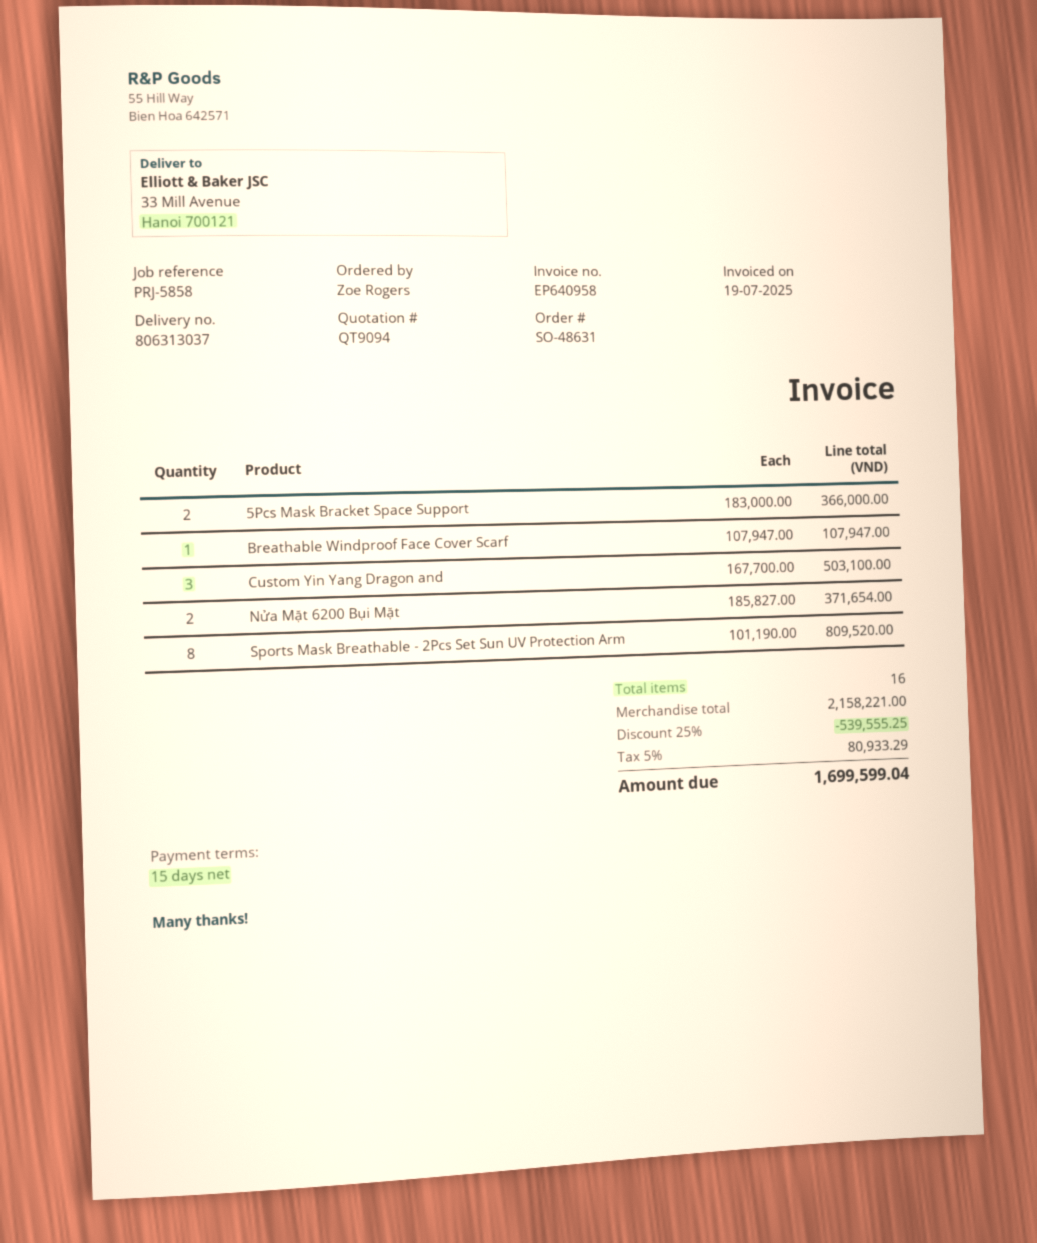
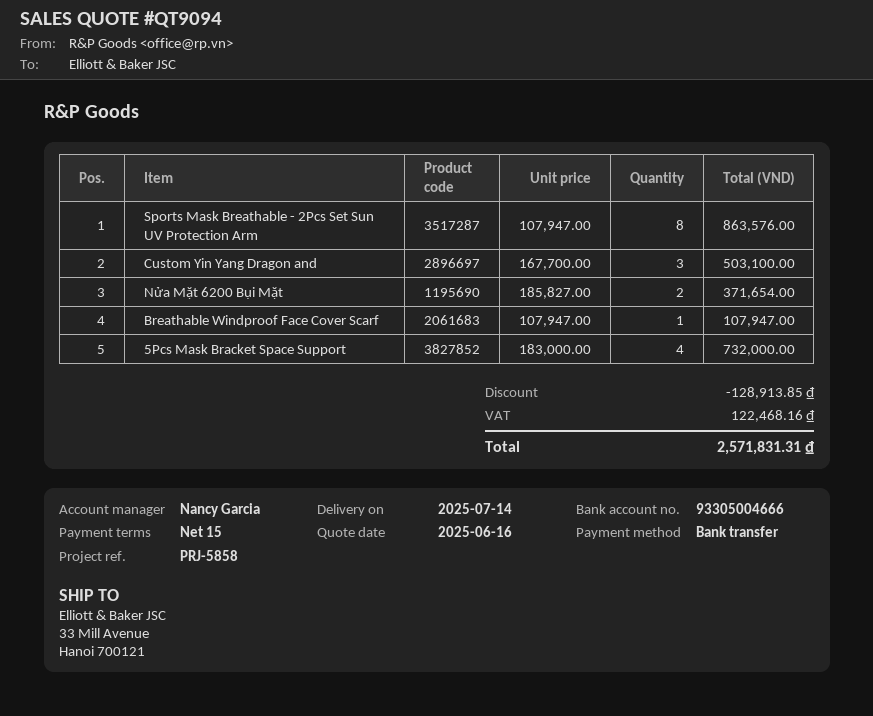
5Pcs Mask Bracket Space Support: 2 x 183000.00 = 366000.00 -> 4 x 183000.00 = 732000.00
Sports Mask Breathable - 2Pcs Set Sun UV Protection Arm: 8 x 101190.00 = 809520.00 -> 8 x 107947.00 = 863576.00
discount: 539555.25 -> 128913.85
tax: 80933.29 -> 122468.16
total: 1699599.04 -> 2571831.31

